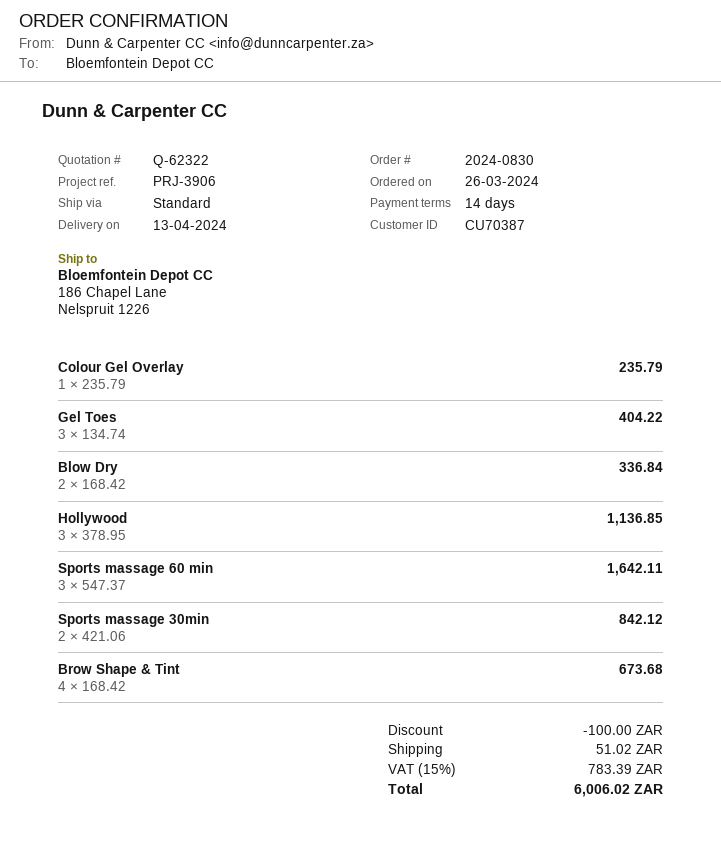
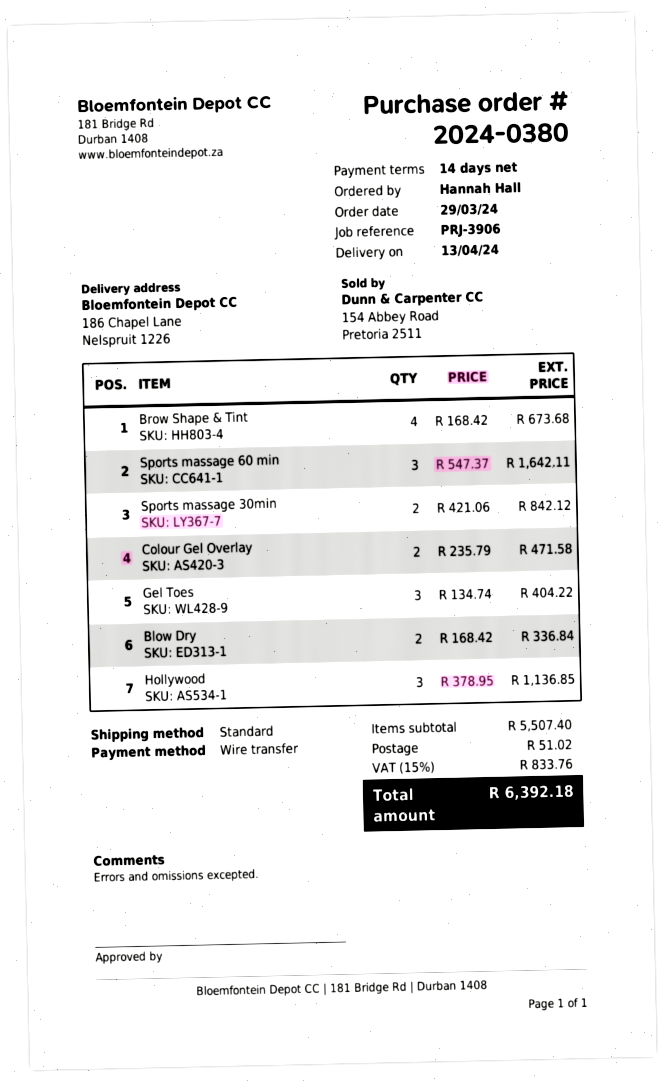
order number: 2024-0830 -> 2024-0380
order date: 2024-03-26 -> 2024-03-29
Colour Gel Overlay: 1 x 235.79 = 235.79 -> 2 x 235.79 = 471.58
discount: 100.00 -> none
tax: 15% = 783.39 -> 15% = 833.76
total: 6006.02 -> 6392.18

